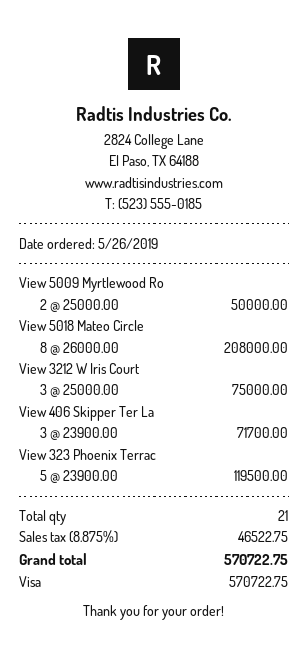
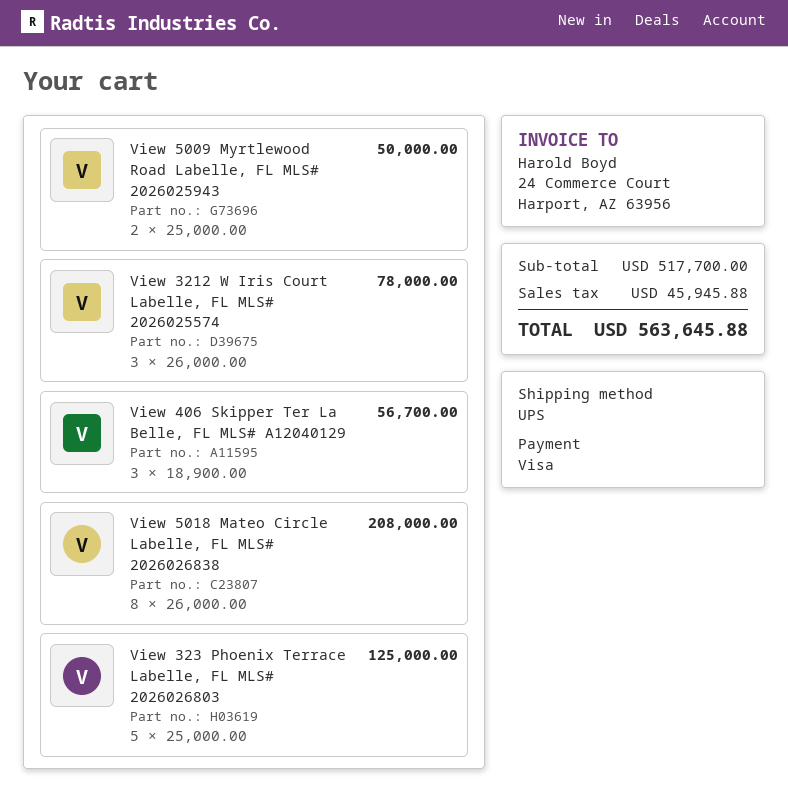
View 3212 W Iris Court: 3 x 25000.00 = 75000.00 -> 3 x 26000.00 = 78000.00
View 406 Skipper Ter La: 3 x 23900.00 = 71700.00 -> 3 x 18900.00 = 56700.00
View 323 Phoenix Terrac: 5 x 23900.00 = 119500.00 -> 5 x 25000.00 = 125000.00
tax: 46522.75 -> 45945.88
total: 570722.75 -> 563645.88

